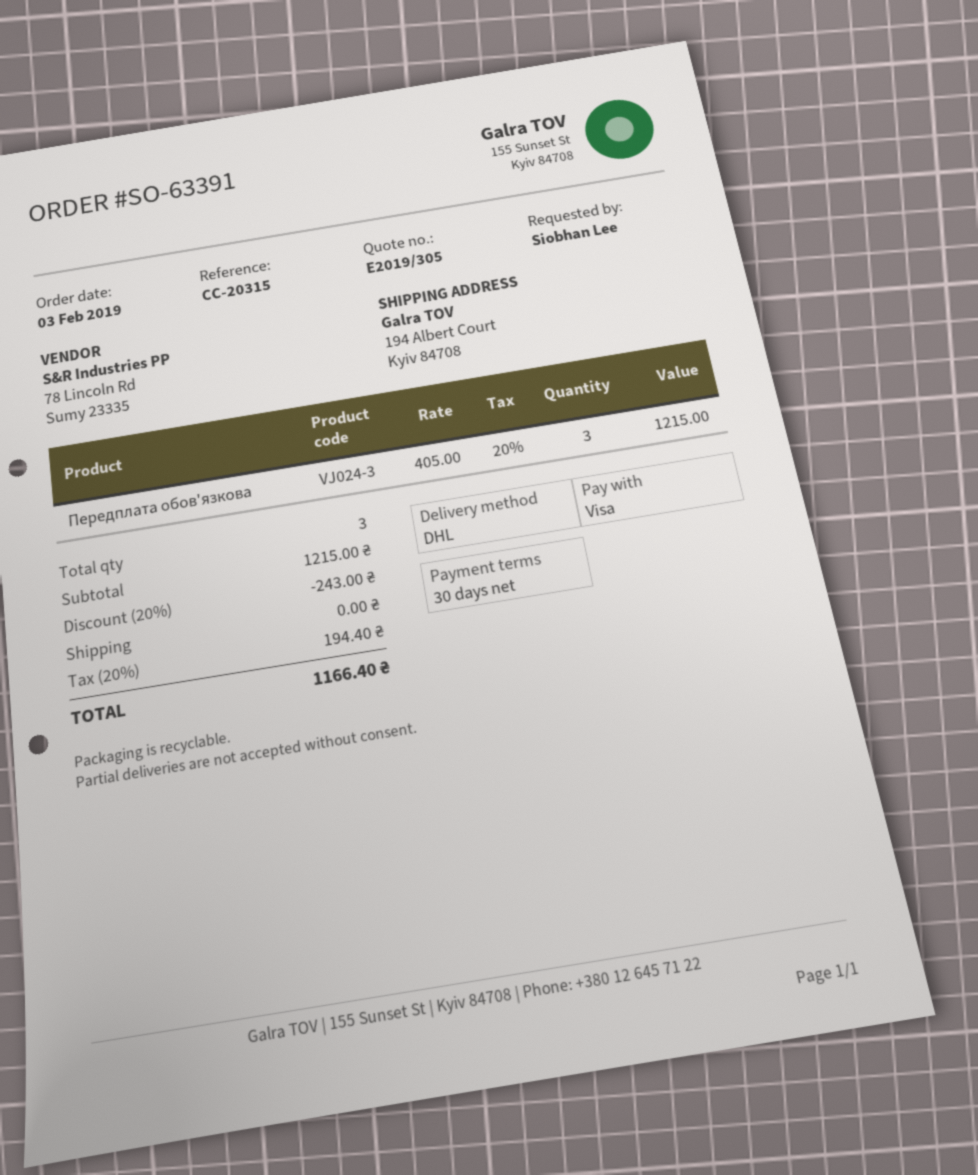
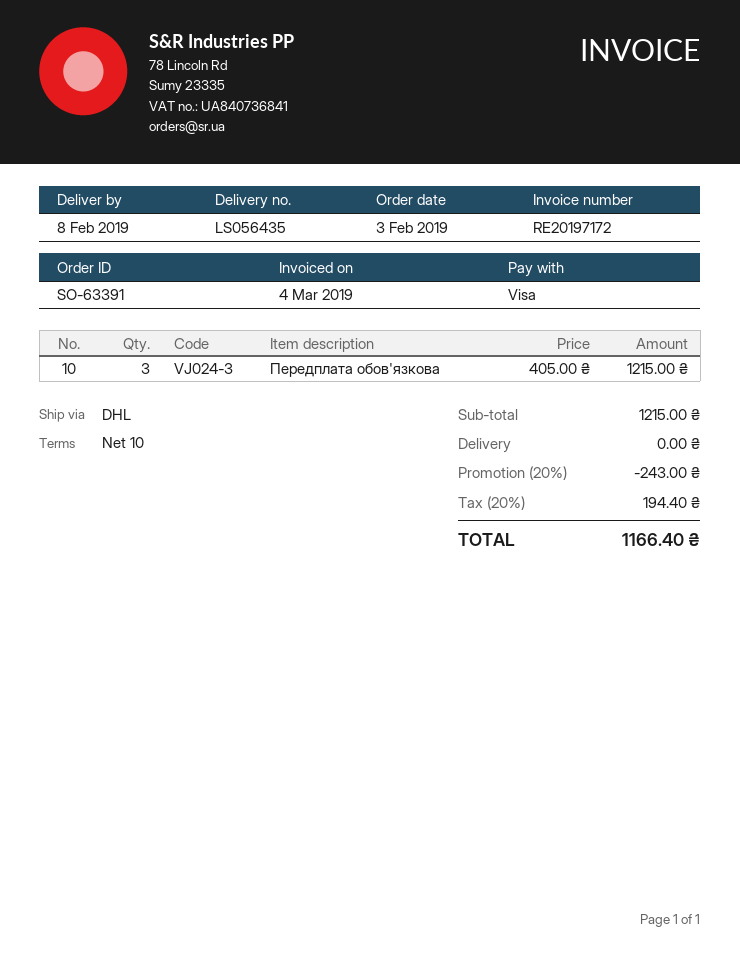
payment terms: 30 days -> 10 days

